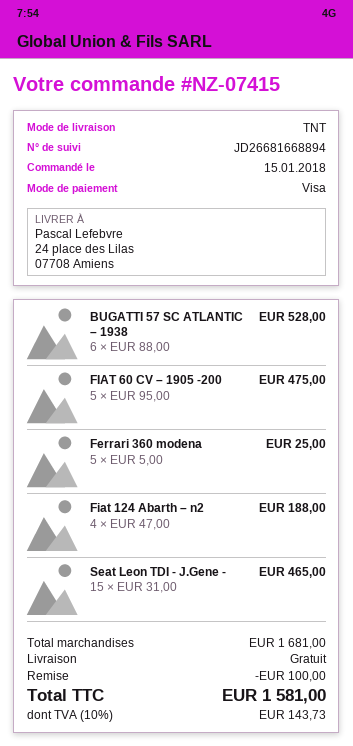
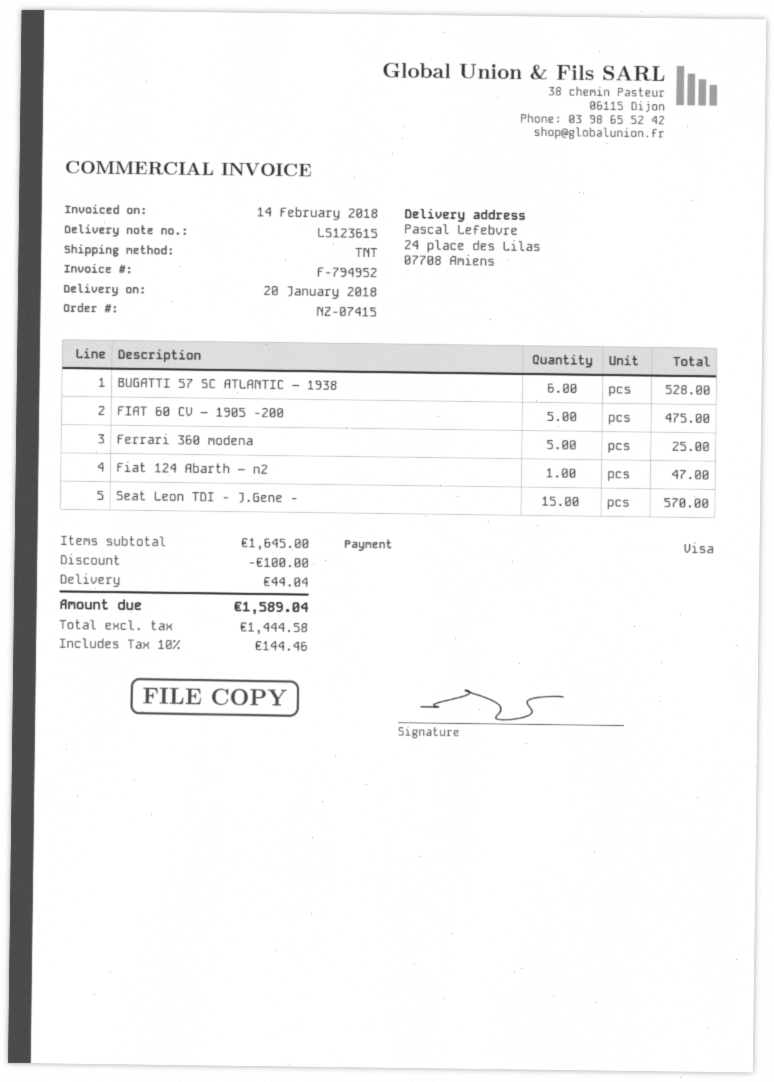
Fiat 124 Abarth – n2: 4 for 188.00 -> 1 for 47.00
Seat Leon TDI - J.Gene -: 15 for 465.00 -> 15 for 570.00
subtotal: 1681.00 -> 1645.00
shipping: 0.00 -> 44.04
tax: 10% = 143.73 -> 10% = 144.46
total: 1581.00 -> 1589.04

